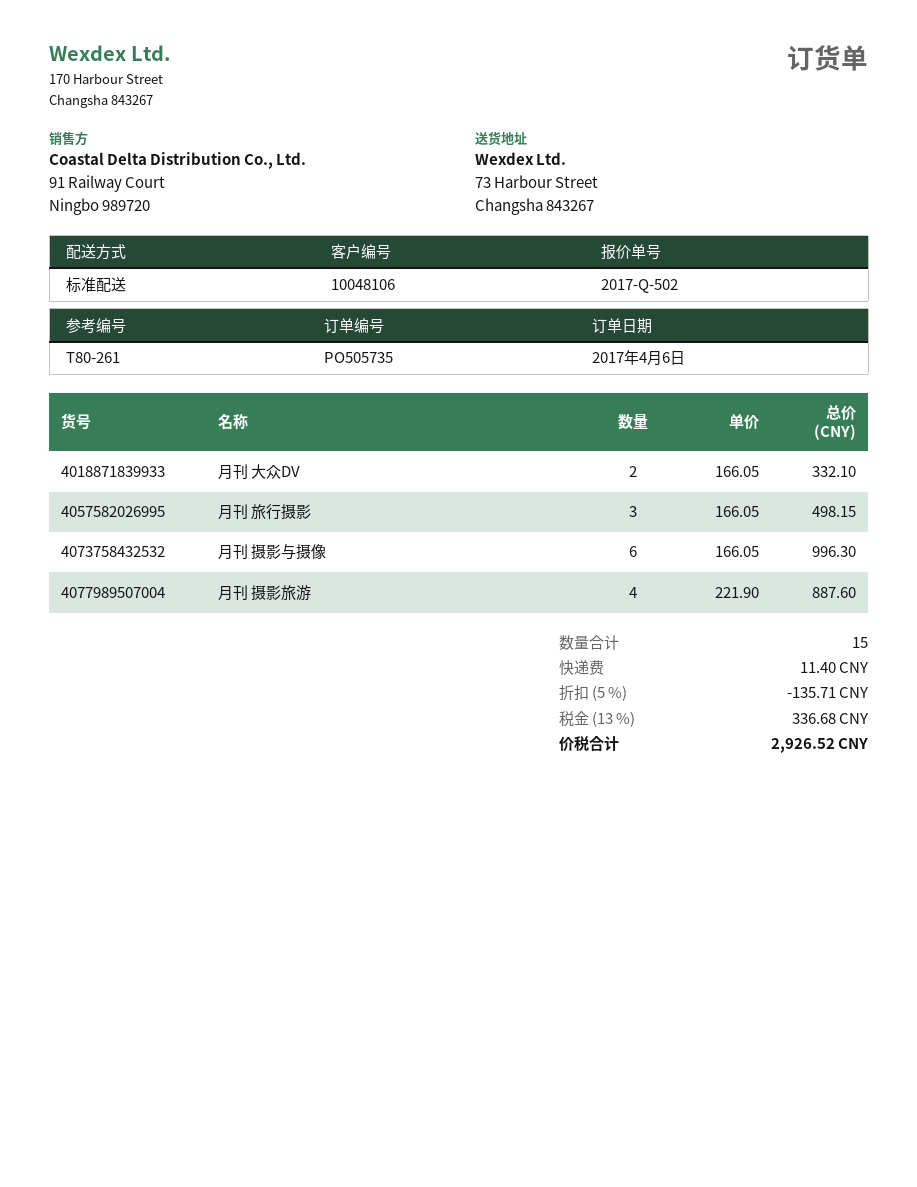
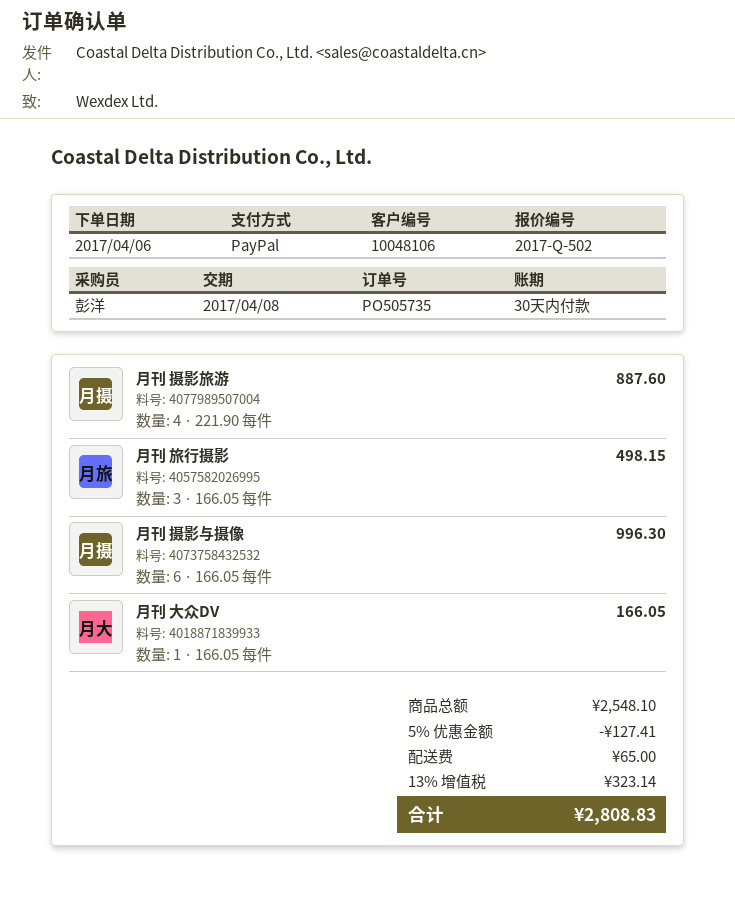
月刊 大众DV: 2 x 166.05 = 332.10 -> 1 x 166.05 = 166.05
discount: 5% = 135.71 -> 5% = 127.41
shipping: 11.40 -> 65.00
tax: 13% = 336.68 -> 13% = 323.14
total: 2926.52 -> 2808.83

